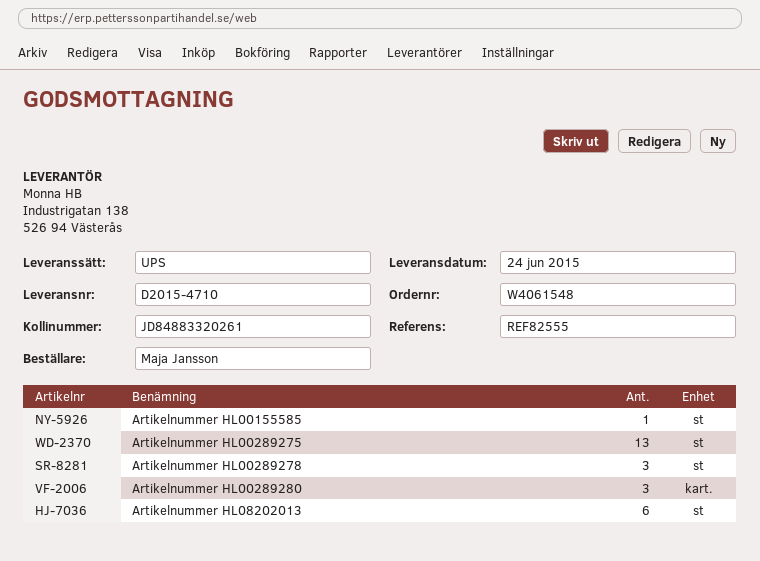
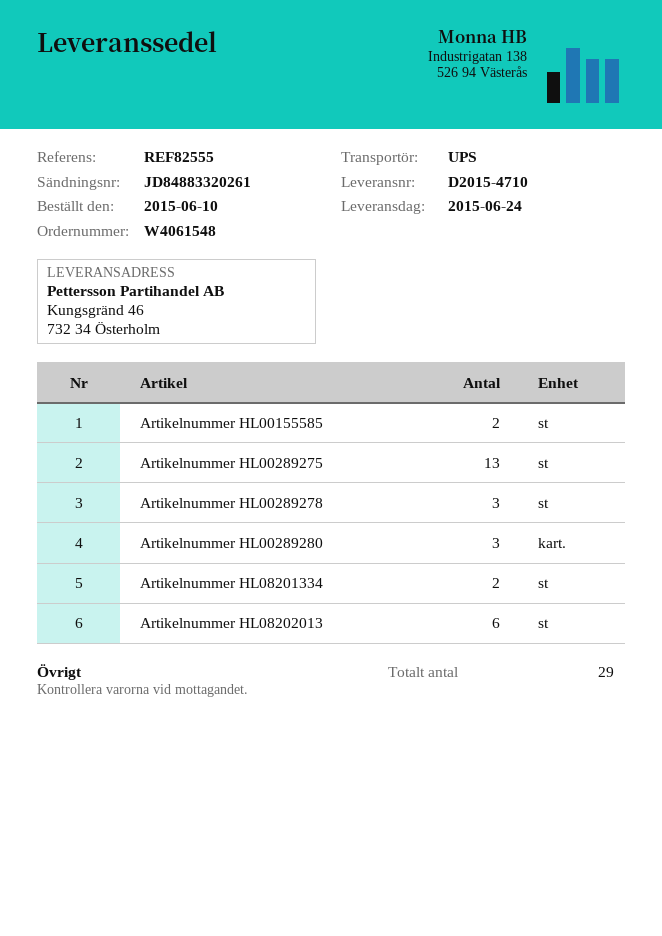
Artikelnummer HL00155585: 1 -> 2
Artikelnummer HL08201334: none -> 2

